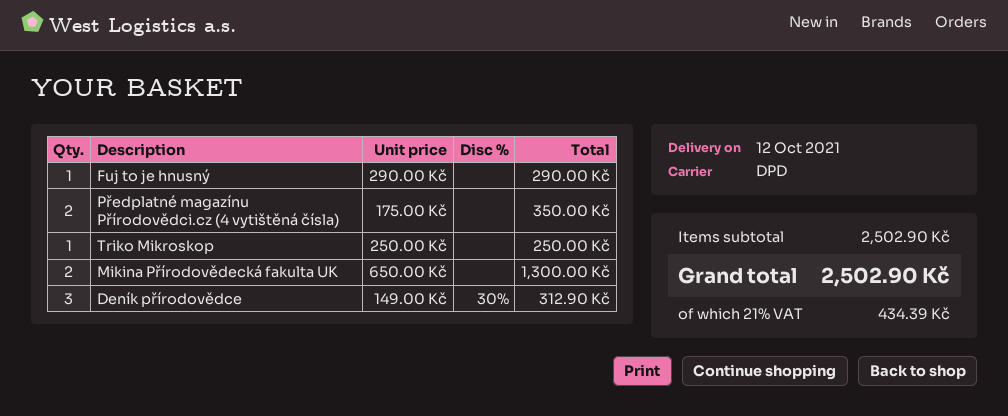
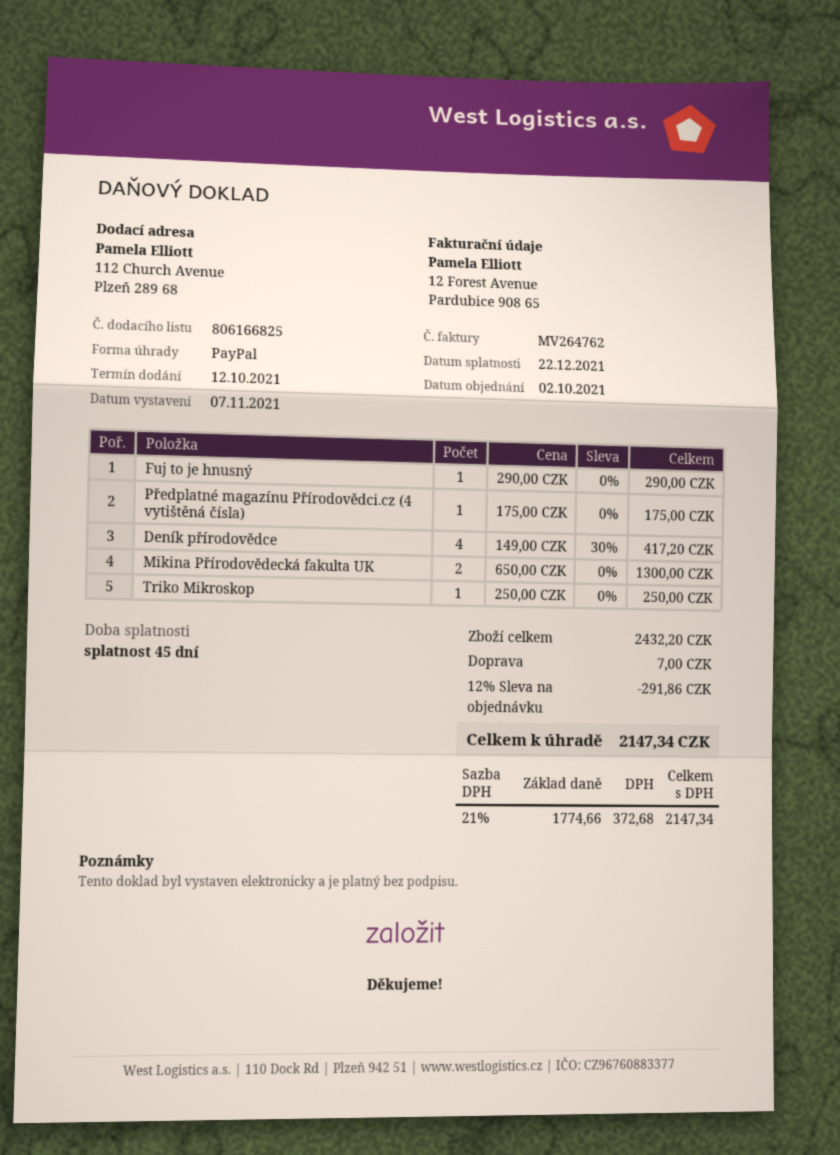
Předplatné magazínu Přírodovědci.cz (4 vytištěná čísla): 2 x 175.00 = 350.00 -> 1 x 175.00 = 175.00
Deník přírodovědce: 3 x 149.00 - 30% = 312.90 -> 4 x 149.00 - 30% = 417.20
subtotal: 2502.90 -> 2432.20
discount: none -> 12% = 291.86
shipping: none -> 7.00
tax: 21% = 434.39 -> 21% = 372.68
total: 2502.90 -> 2147.34

